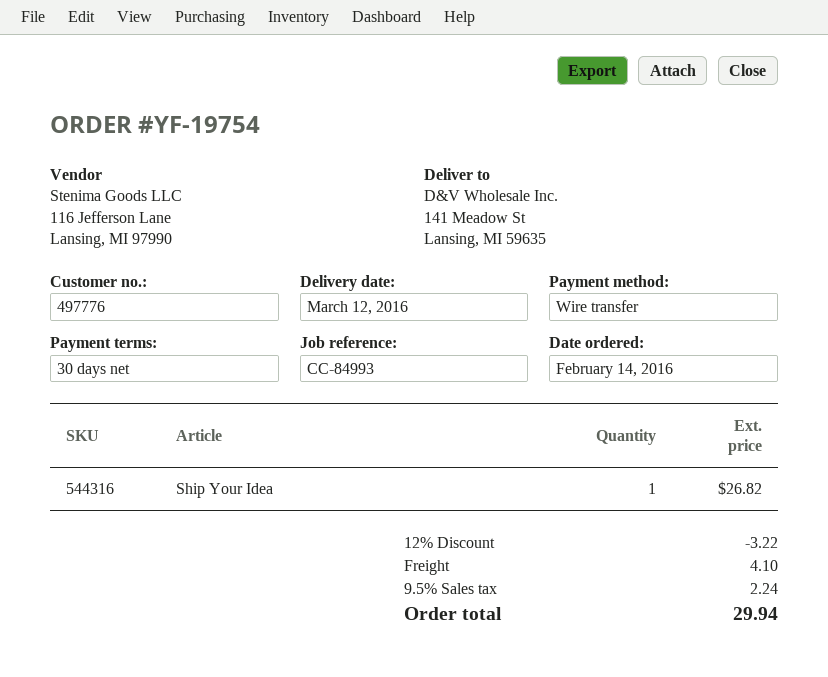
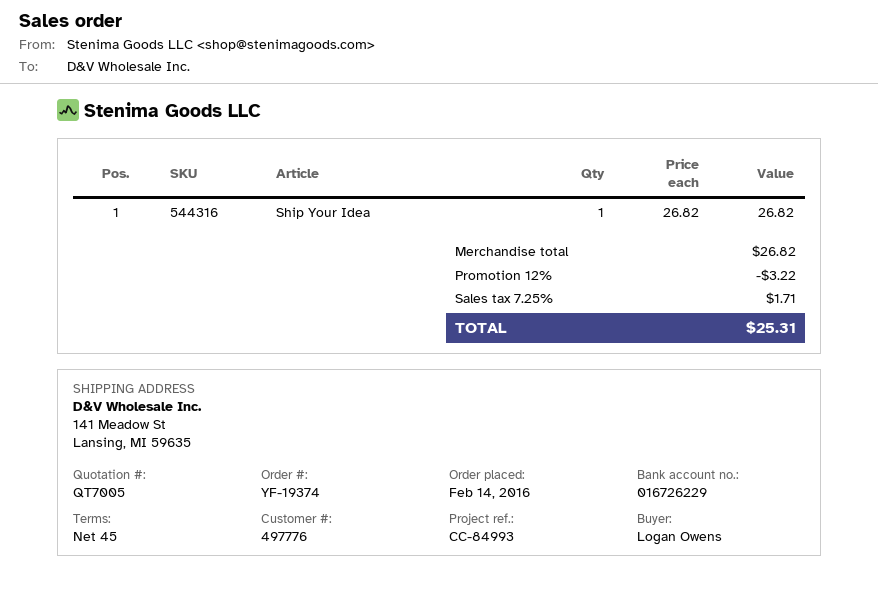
order number: YF-19754 -> YF-19374
payment terms: 30 days -> 45 days
shipping: 4.10 -> none
tax: 9.5% = 2.24 -> 7.25% = 1.71
total: 29.94 -> 25.31

